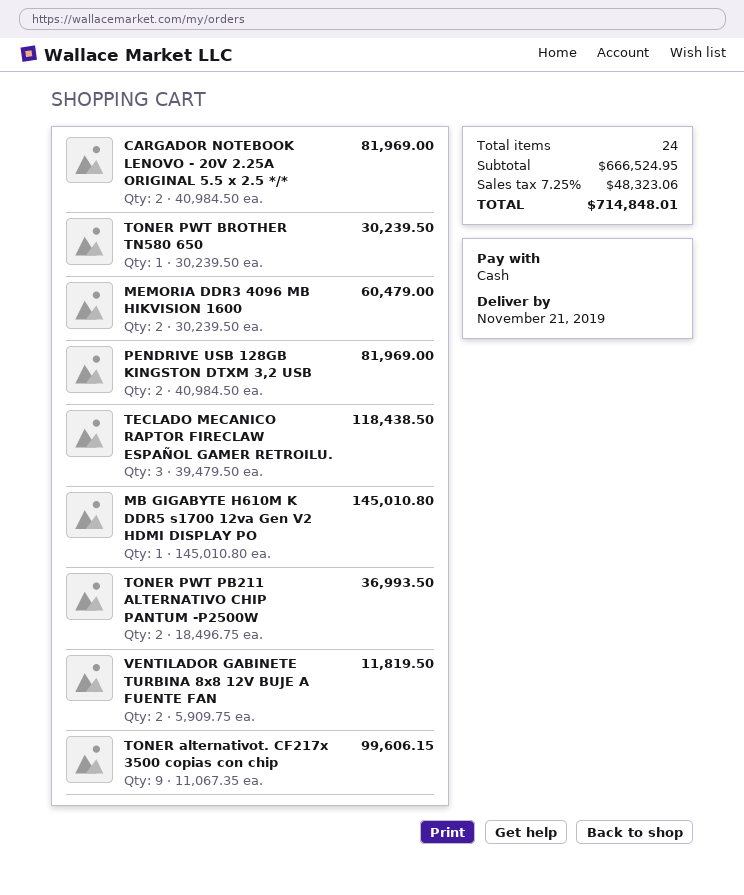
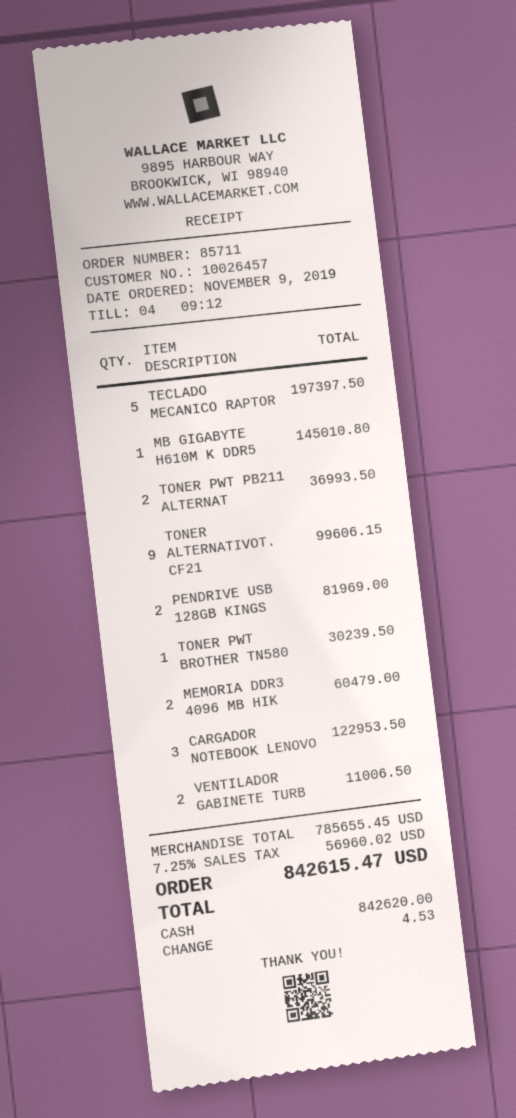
CARGADOR NOTEBOOK LENOVO - 20V 2.25A ORIGINAL 5.5 x 2.5 */*: 2 for 81969.00 -> 3 for 122953.50
TECLADO MECANICO RAPTOR FIRECLAW ESPAÑOL GAMER RETROILU.: 3 for 118438.50 -> 5 for 197397.50
VENTILADOR GABINETE TURBINA 8x8 12V BUJE A FUENTE FAN: 2 for 11819.50 -> 2 for 11006.50
subtotal: 666524.95 -> 785655.45
tax: 7.25% = 48323.06 -> 7.25% = 56960.02
total: 714848.01 -> 842615.47

